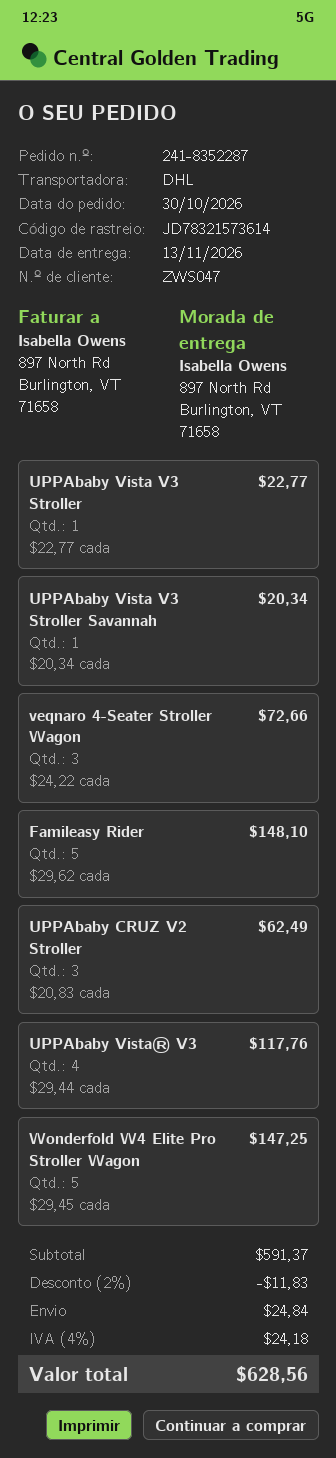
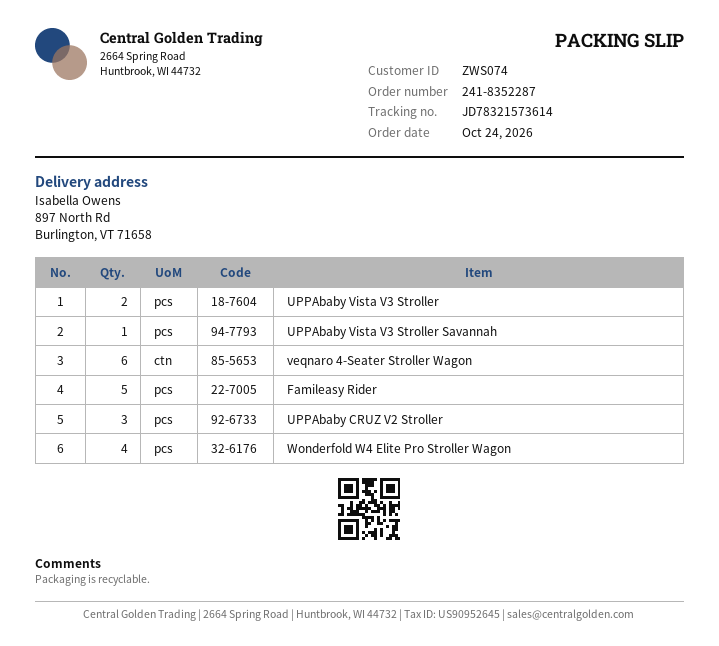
order date: 2026-10-30 -> 2026-10-24
customer number: ZWS047 -> ZWS074
UPPAbaby Vista V3 Stroller: 1 -> 2
veqnaro 4-Seater Stroller Wagon: 3 -> 6
UPPAbaby Vista® V3: 4 -> none
Wonderfold W4 Elite Pro Stroller Wagon: 5 -> 4

